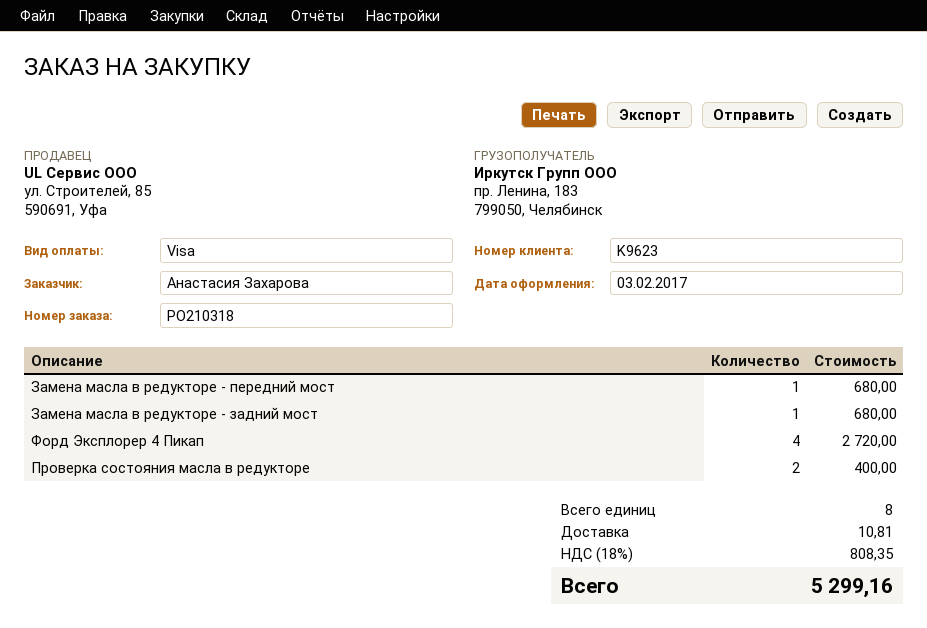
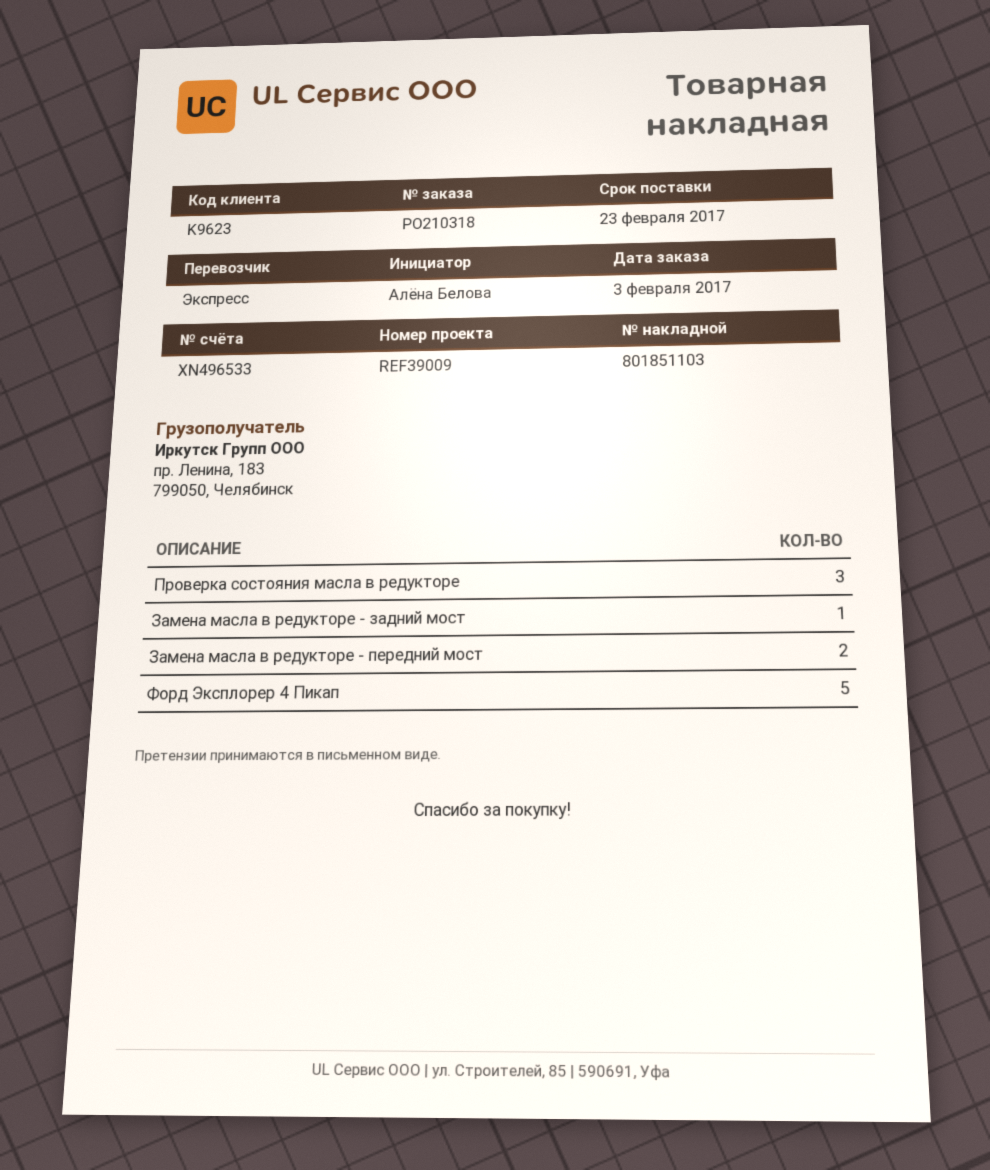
ordered by: Анастасия Захарова -> Алёна Белова
Замена масла в редукторе - передний мост: 1 -> 2
Форд Эксплорер 4 Пикап: 4 -> 5
Проверка состояния масла в редукторе: 2 -> 3

